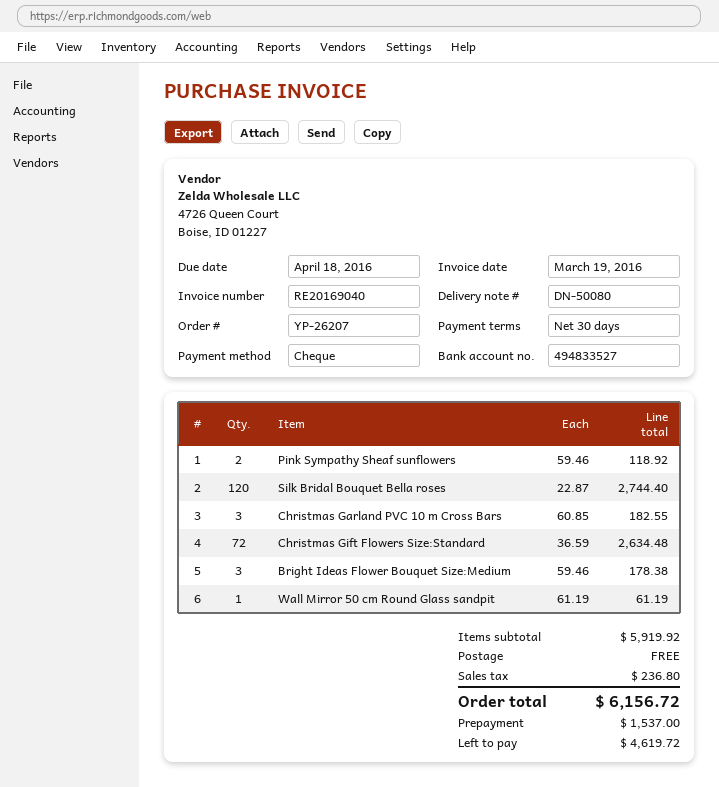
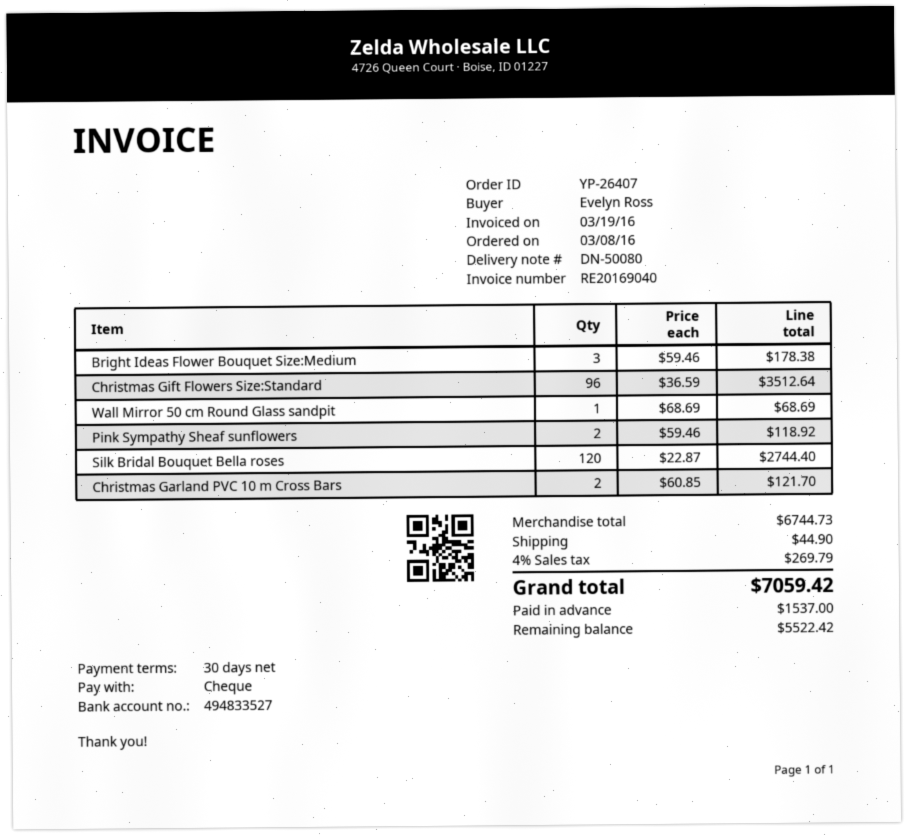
order number: YP-26207 -> YP-26407
Christmas Garland PVC 10 m Cross Bars: 3 x 60.85 = 182.55 -> 2 x 60.85 = 121.70
Christmas Gift Flowers Size:Standard: 72 x 36.59 = 2634.48 -> 96 x 36.59 = 3512.64
Wall Mirror 50 cm Round Glass sandpit: 1 x 61.19 = 61.19 -> 1 x 68.69 = 68.69
subtotal: 5919.92 -> 6744.73
shipping: 0.00 -> 44.90
tax: 236.80 -> 269.79
total: 6156.72 -> 7059.42
balance: 4619.72 -> 5522.42

